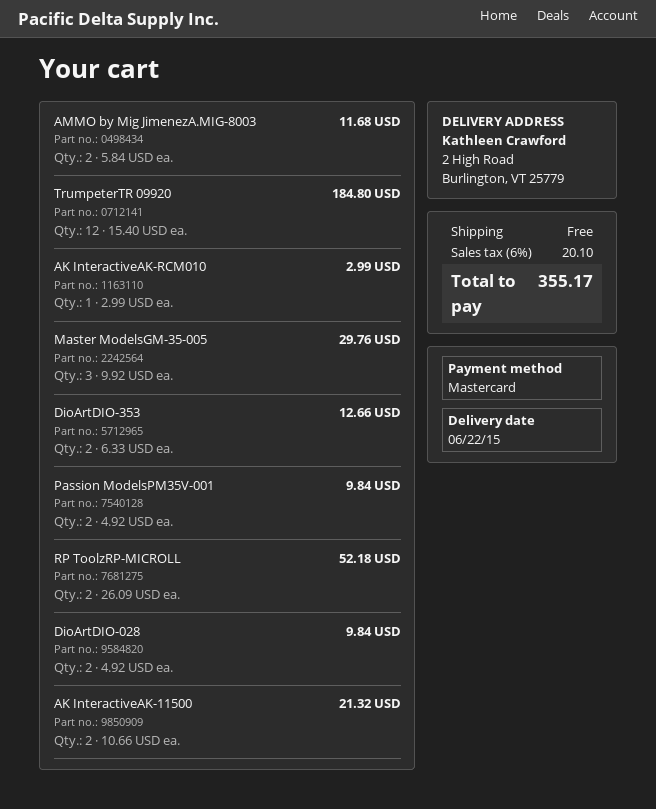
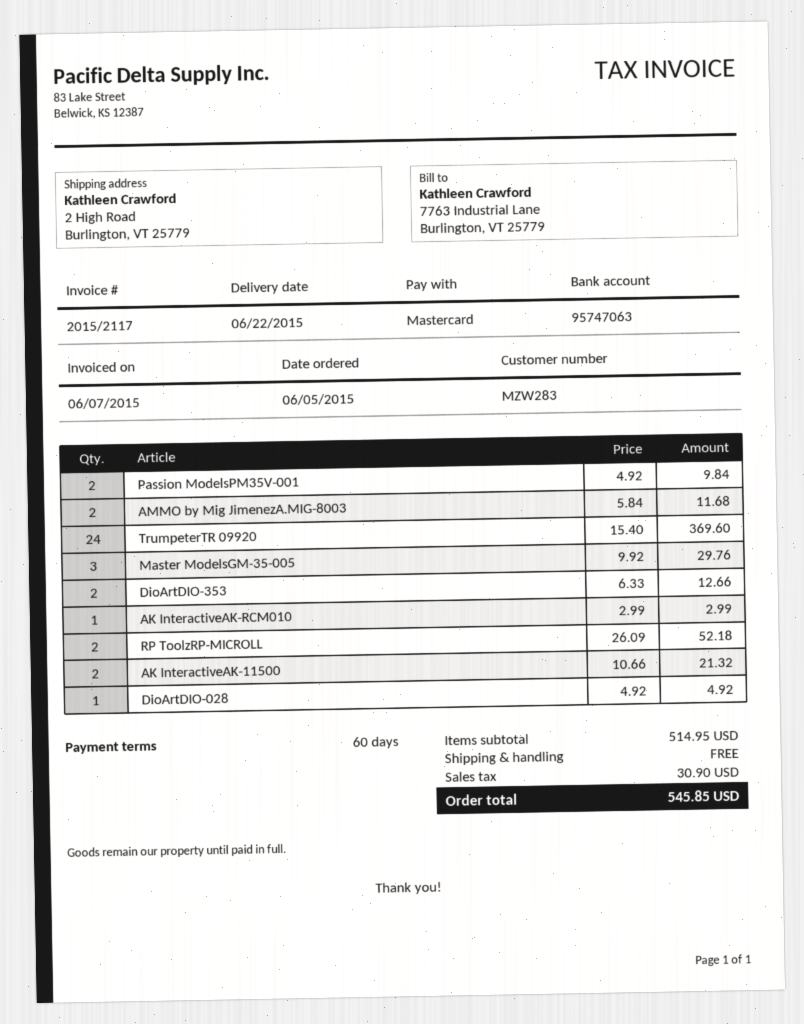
TrumpeterTR 09920: 12 x 15.40 = 184.80 -> 24 x 15.40 = 369.60
DioArtDIO-028: 2 x 4.92 = 9.84 -> 1 x 4.92 = 4.92
tax: 20.10 -> 30.90
total: 355.17 -> 545.85

